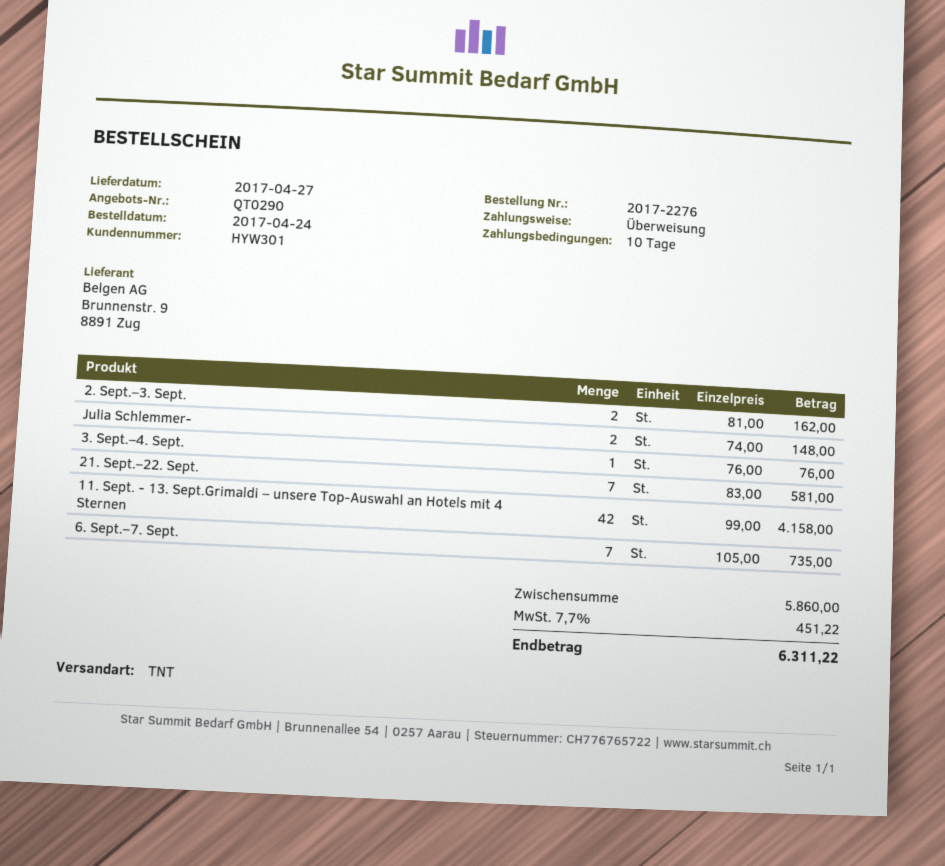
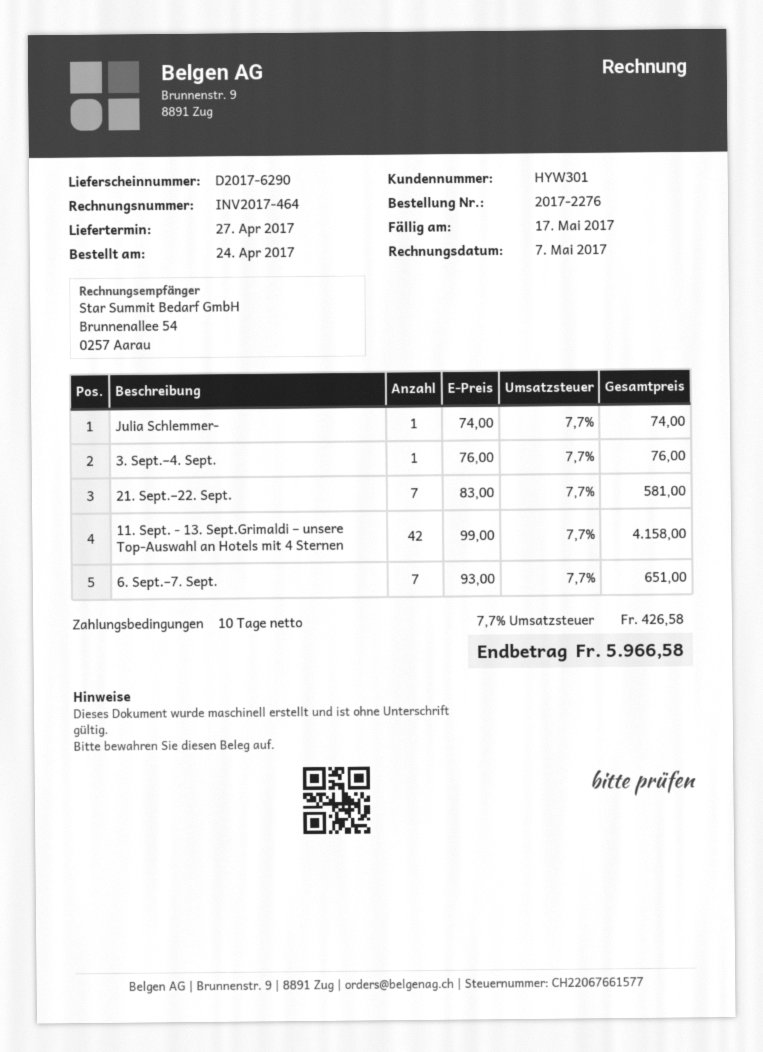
2. Sept.–3. Sept.: 2 x 81.00 = 162.00 -> none
Julia Schlemmer-: 2 x 74.00 = 148.00 -> 1 x 74.00 = 74.00
6. Sept.–7. Sept.: 7 x 105.00 = 735.00 -> 7 x 93.00 = 651.00
tax: 7.7% = 451.22 -> 7.7% = 426.58
total: 6311.22 -> 5966.58

